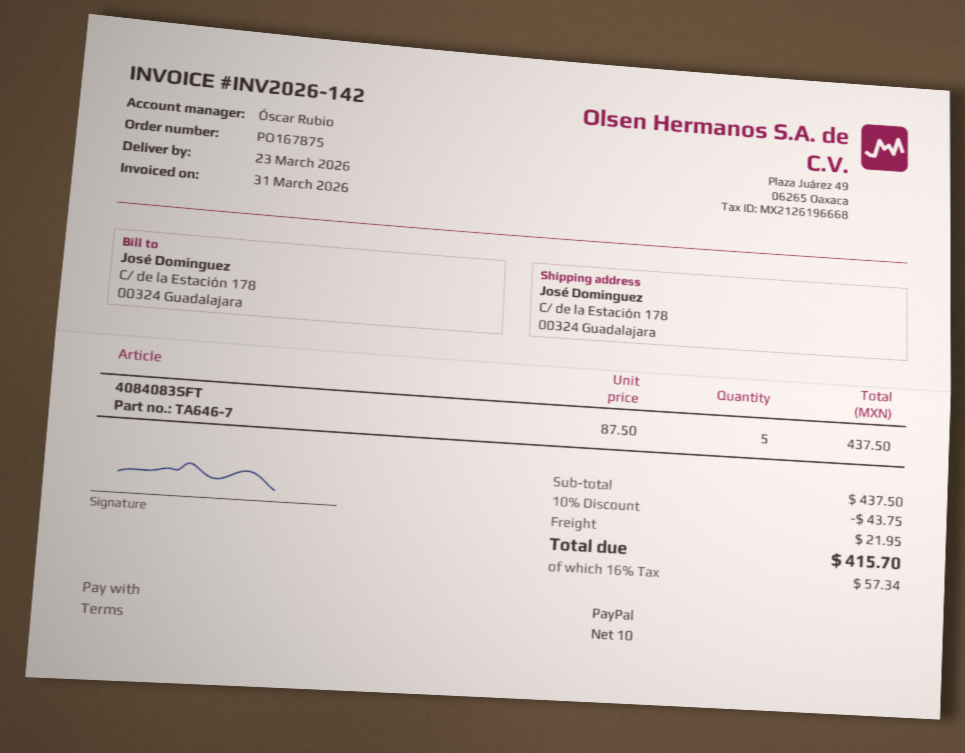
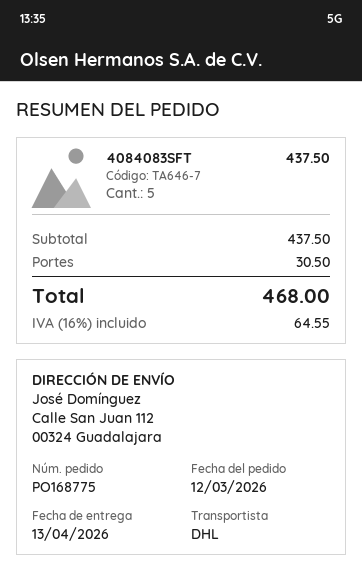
order number: PO167875 -> PO168775
delivery date: 2026-03-23 -> 2026-04-13
ship to: C/ de la Estación 178, 00324 Guadalajara -> Calle San Juan 112, 00324 Guadalajara
discount: 10% = 43.75 -> none
shipping: 21.95 -> 30.50
tax: 16% = 57.34 -> 16% = 64.55
total: 415.70 -> 468.00

